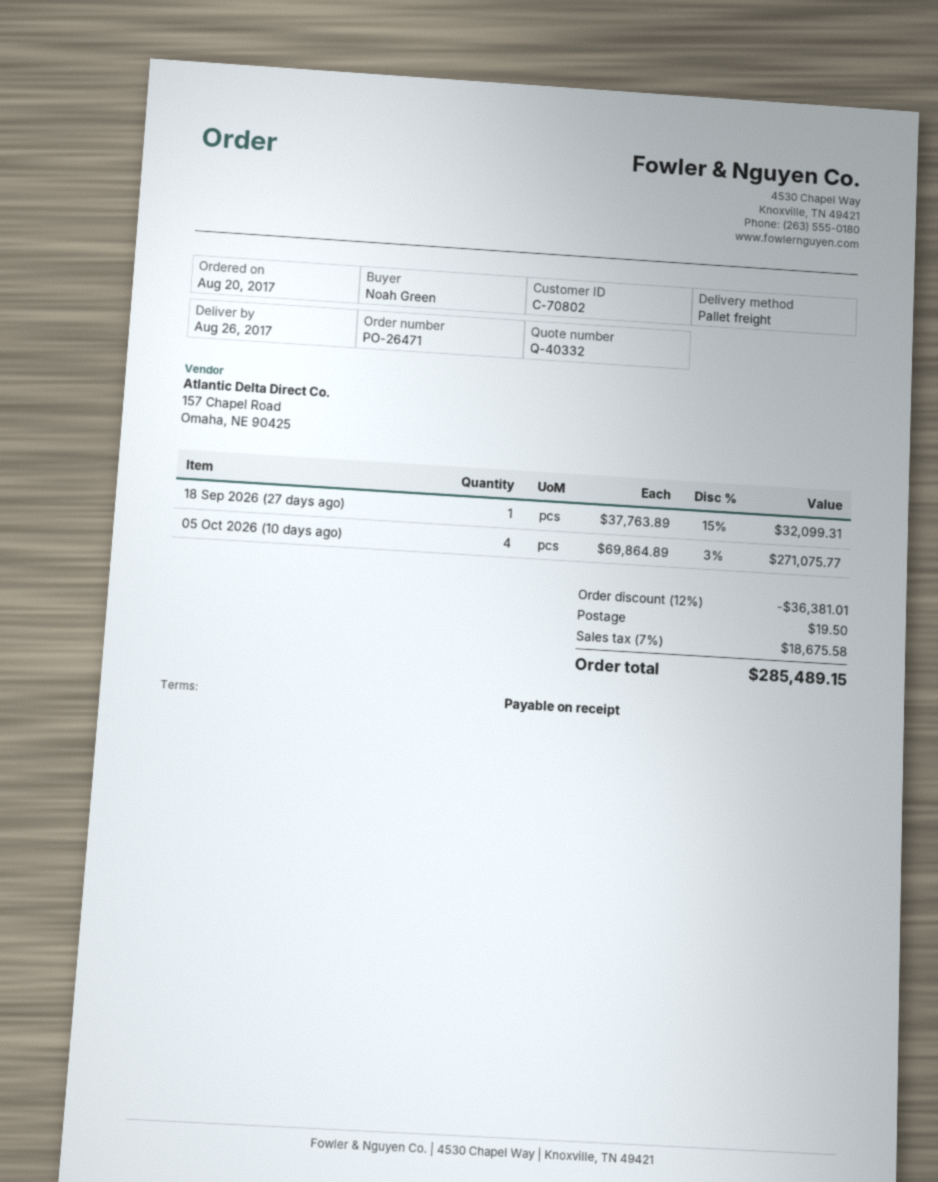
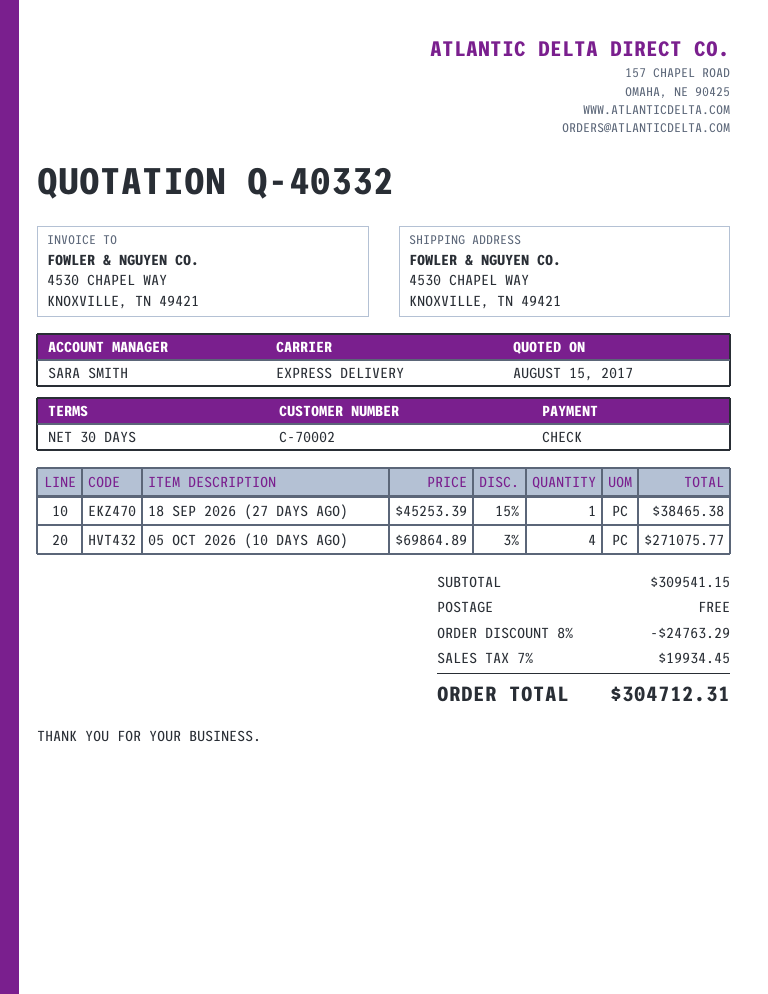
payment terms: on receipt -> 30 days
customer number: C-70802 -> C-70002
shipping method: pallet freight -> express
18 Sep 2026 (27 days ago): 1 x 37763.89 - 15% = 32099.31 -> 1 x 45253.39 - 15% = 38465.38
discount: 12% = 36381.01 -> 8% = 24763.29
shipping: 19.50 -> 0.00
tax: 7% = 18675.58 -> 7% = 19934.45
total: 285489.15 -> 304712.31

